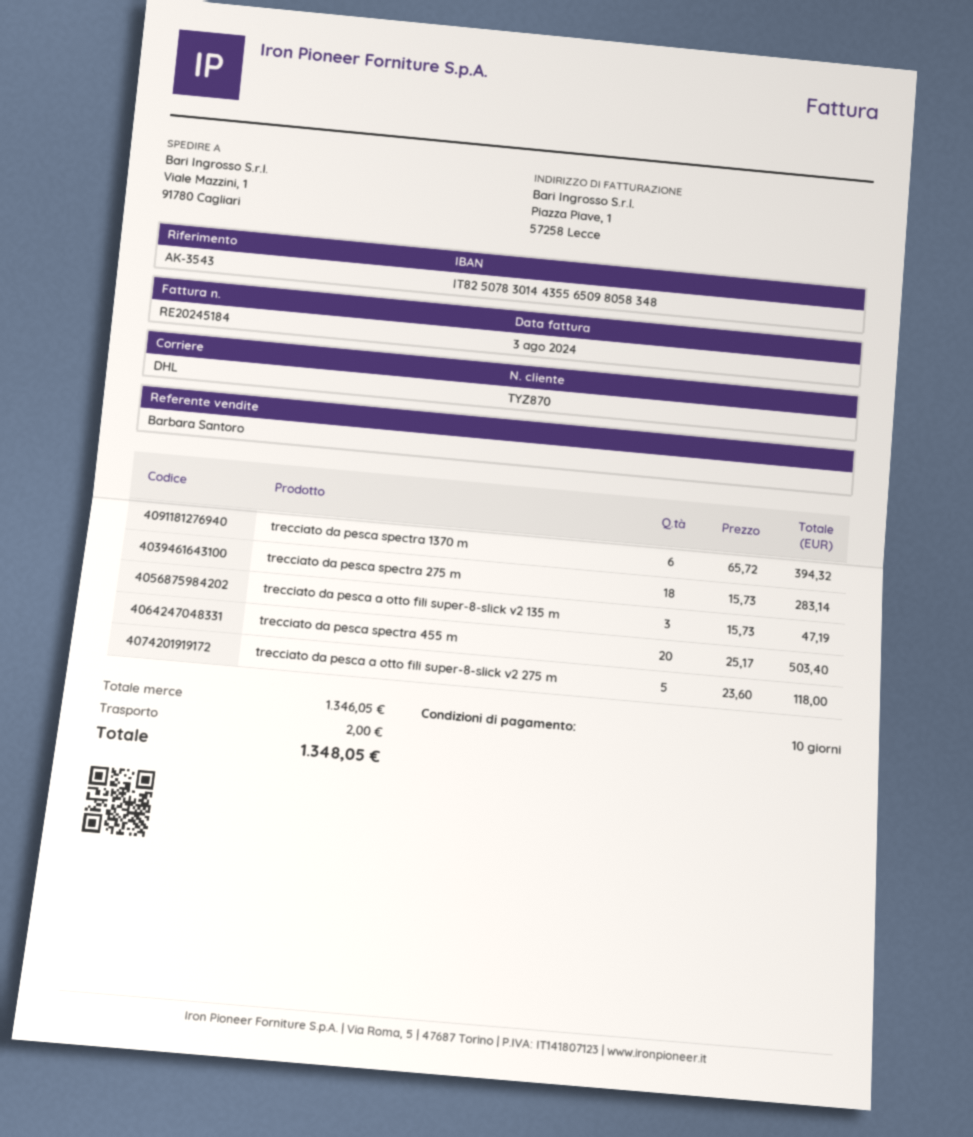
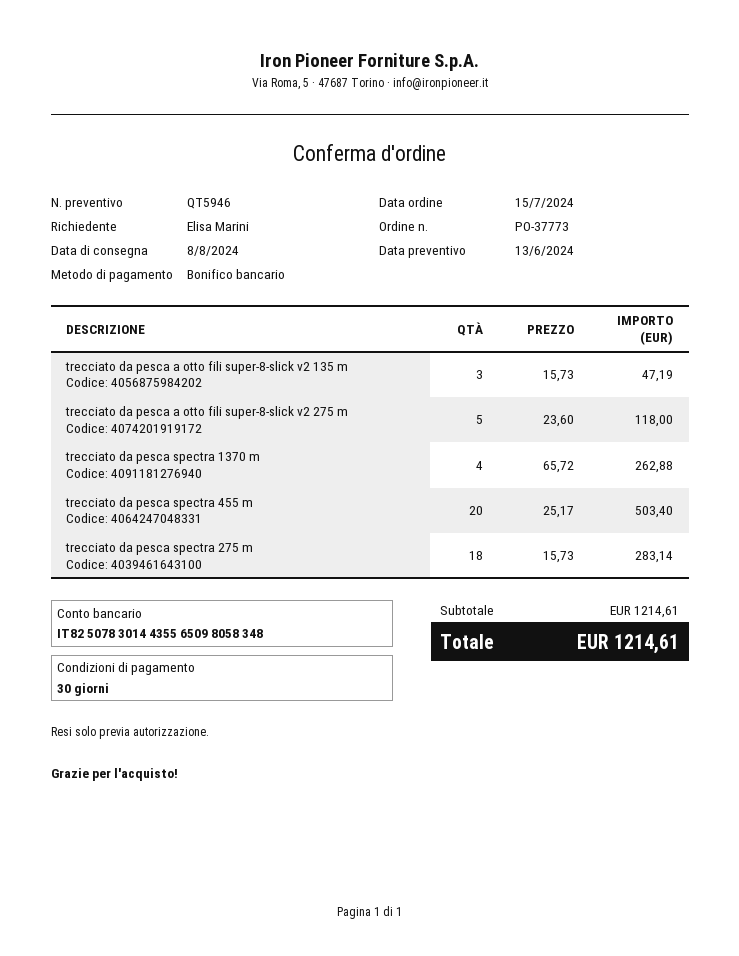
payment terms: 10 days -> 30 days
trecciato da pesca spectra 1370 m: 6 x 65.72 = 394.32 -> 4 x 65.72 = 262.88
subtotal: 1346.05 -> 1214.61
shipping: 2.00 -> none
total: 1348.05 -> 1214.61

